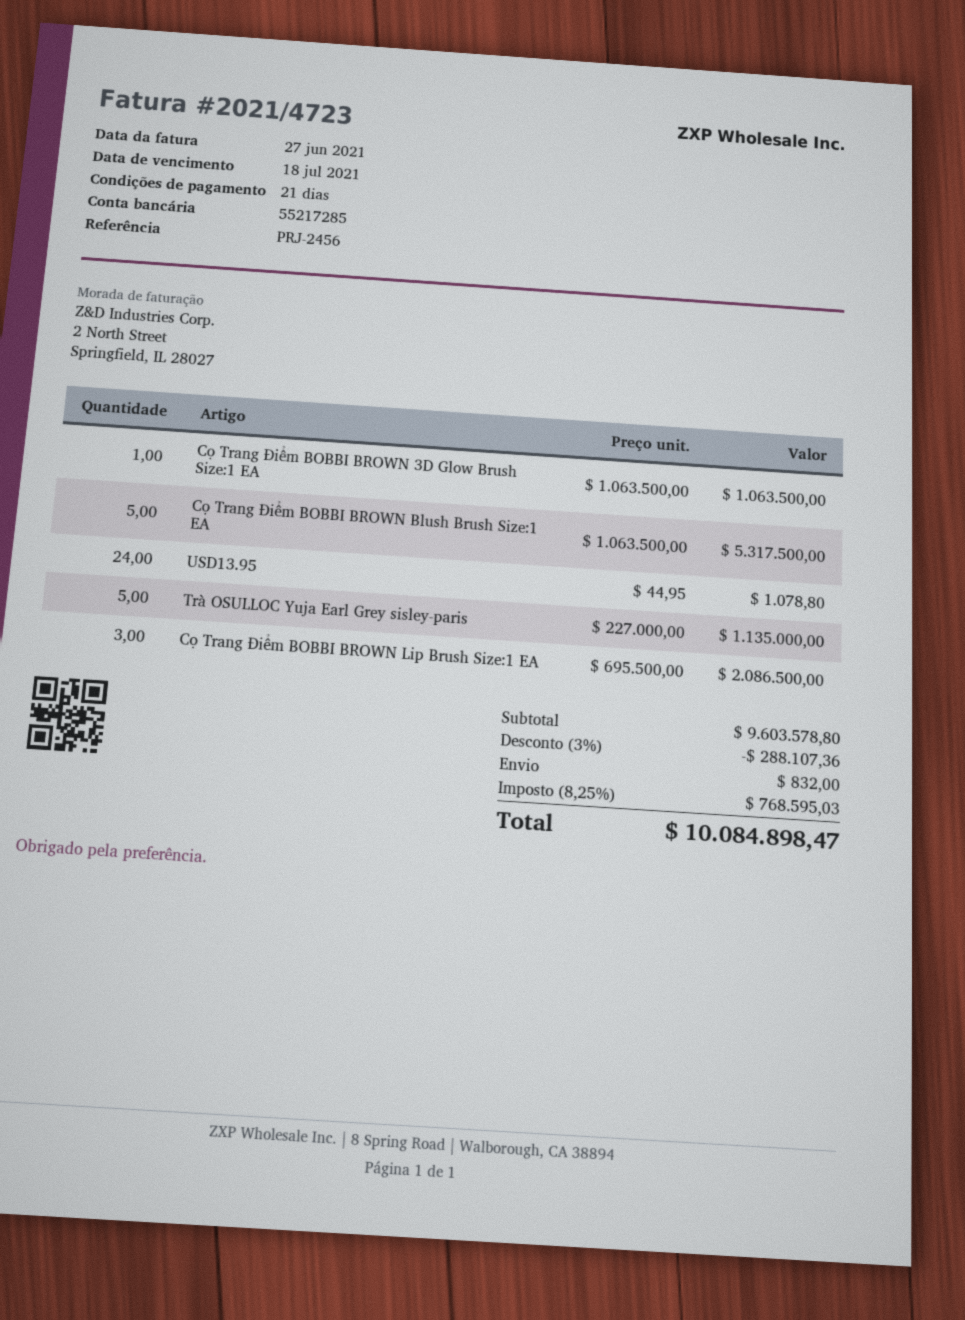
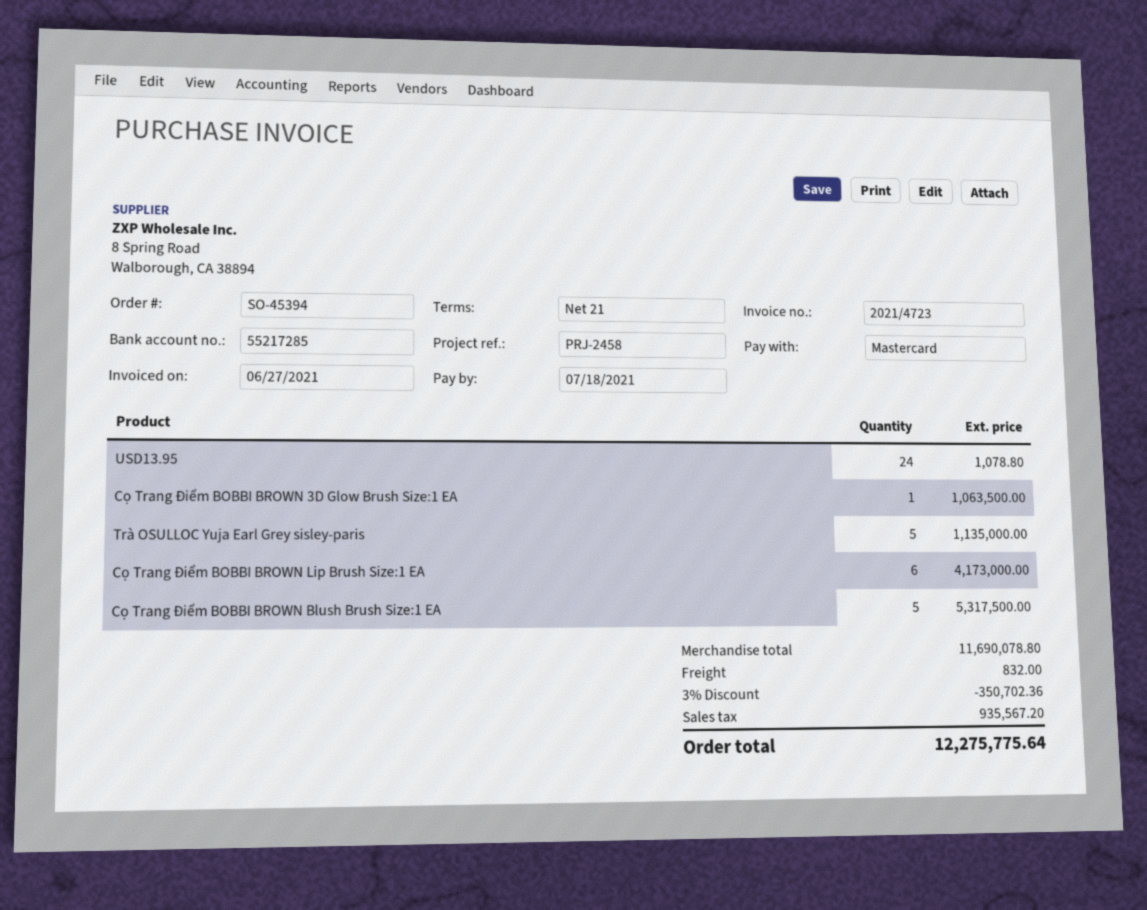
reference: PRJ-2456 -> PRJ-2458
Cọ Trang Điểm BOBBI BROWN Lip Brush Size:1 EA: 3 for 2086500.00 -> 6 for 4173000.00
subtotal: 9603578.80 -> 11690078.80
discount: 3% = 288107.36 -> 3% = 350702.36
tax: 768595.03 -> 935567.20
total: 10084898.47 -> 12275775.64

